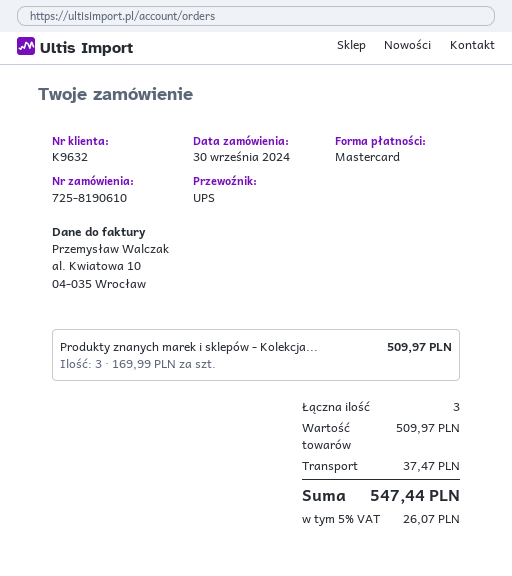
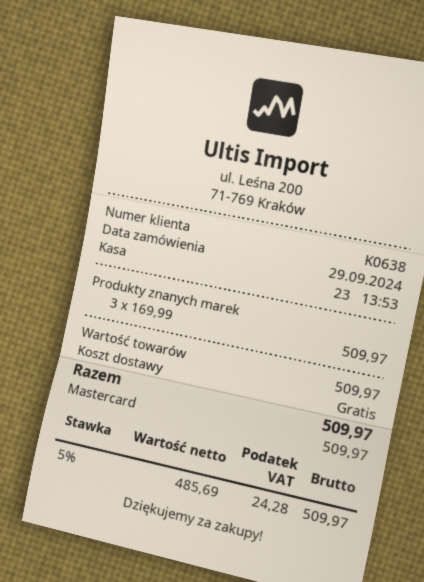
order date: 2024-09-30 -> 2024-09-29
customer number: K9632 -> K0638
shipping: 37.47 -> 0.00
tax: 5% = 26.07 -> 5% = 24.28
total: 547.44 -> 509.97

